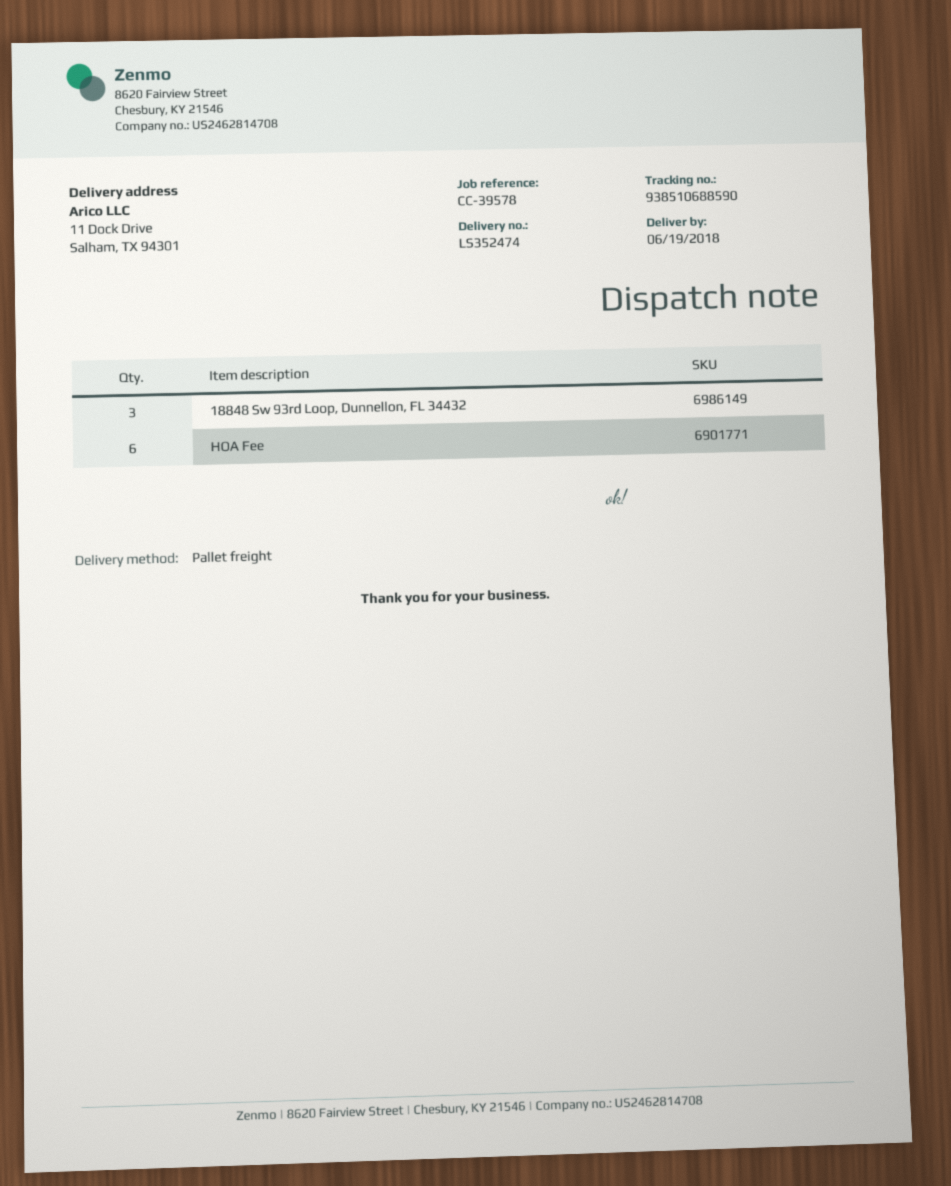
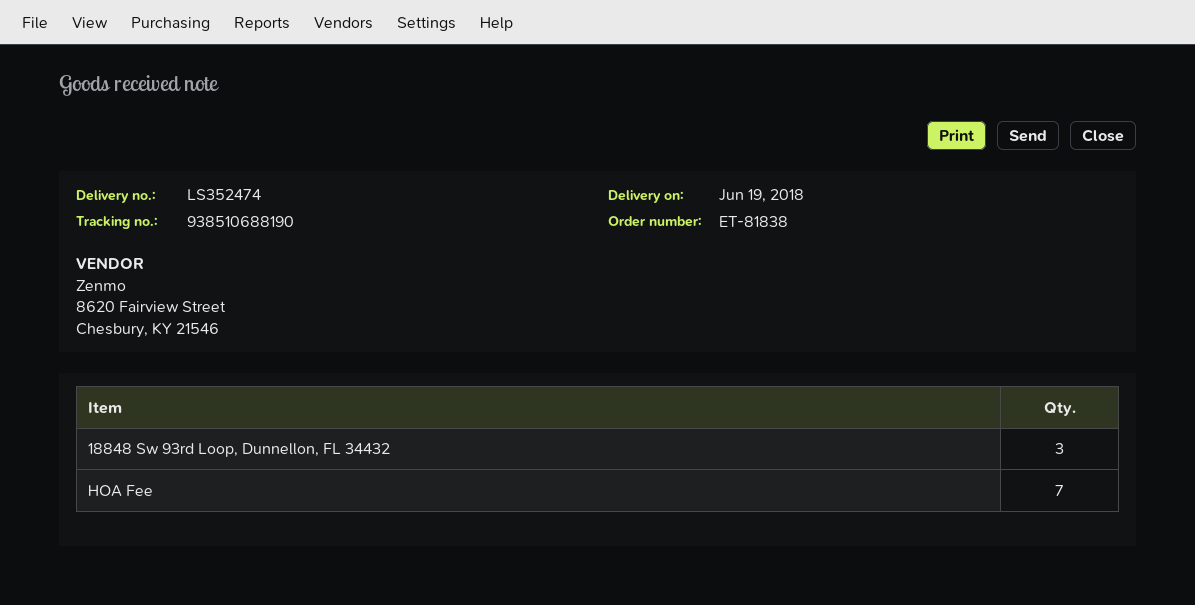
tracking number: 938510688590 -> 938510688190
HOA Fee: 6 -> 7

